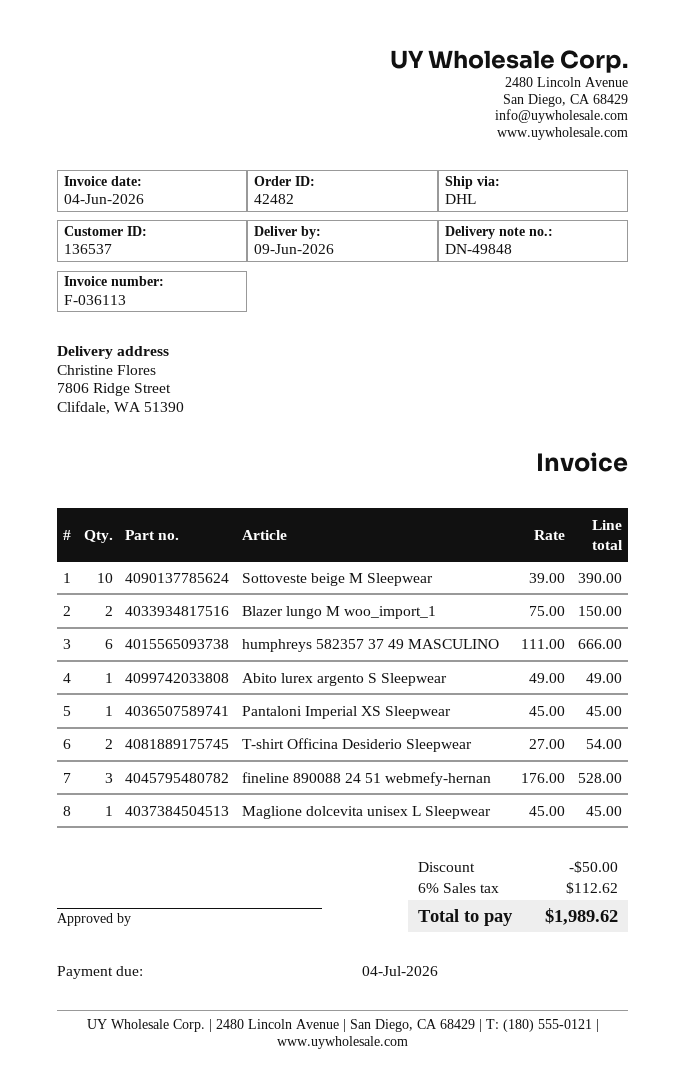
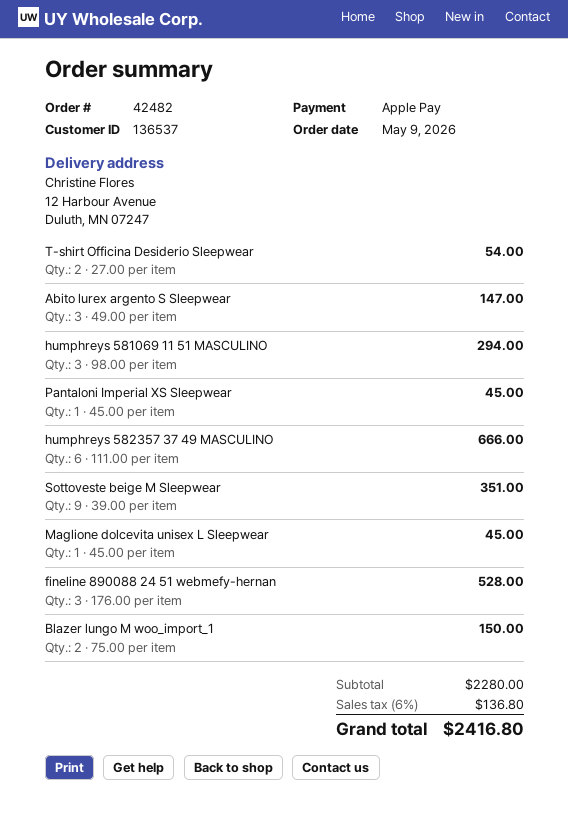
ship to: 7806 Ridge Street, Clifdale, WA 51390 -> 12 Harbour Avenue, Duluth, MN 07247
Sottoveste beige M Sleepwear: 10 x 39.00 = 390.00 -> 9 x 39.00 = 351.00
Abito lurex argento S Sleepwear: 1 x 49.00 = 49.00 -> 3 x 49.00 = 147.00
humphreys 581069 11 51 MASCULINO: none -> 3 x 98.00 = 294.00
discount: 50.00 -> none
tax: 6% = 112.62 -> 6% = 136.80
total: 1989.62 -> 2416.80

